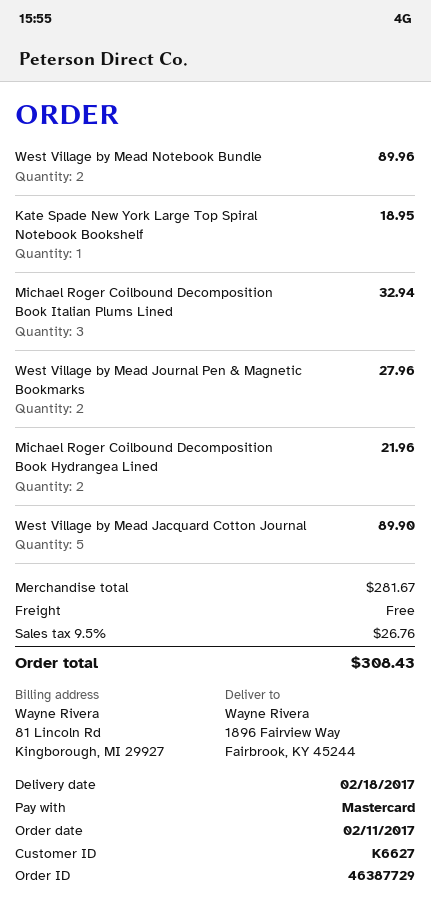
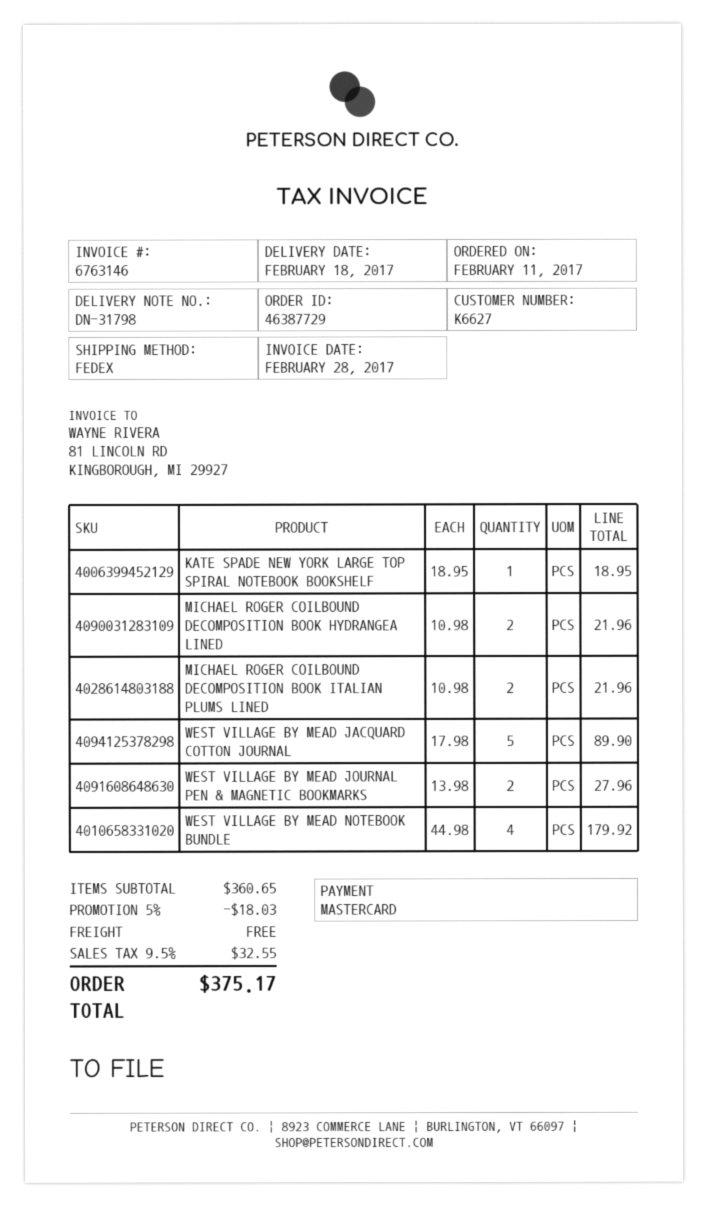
West Village by Mead Notebook Bundle: 2 for 89.96 -> 4 for 179.92
Michael Roger Coilbound Decomposition Book Italian Plums Lined: 3 for 32.94 -> 2 for 21.96
subtotal: 281.67 -> 360.65
discount: none -> 5% = 18.03
tax: 9.5% = 26.76 -> 9.5% = 32.55
total: 308.43 -> 375.17

